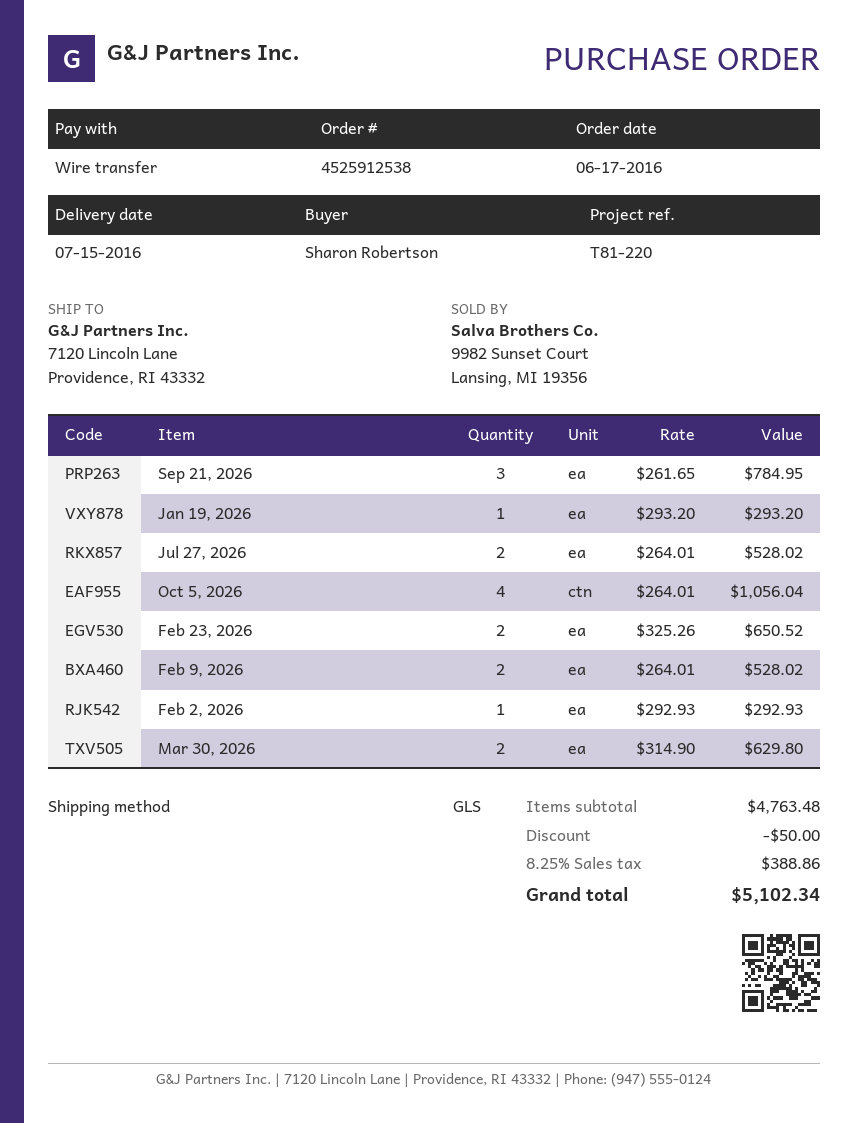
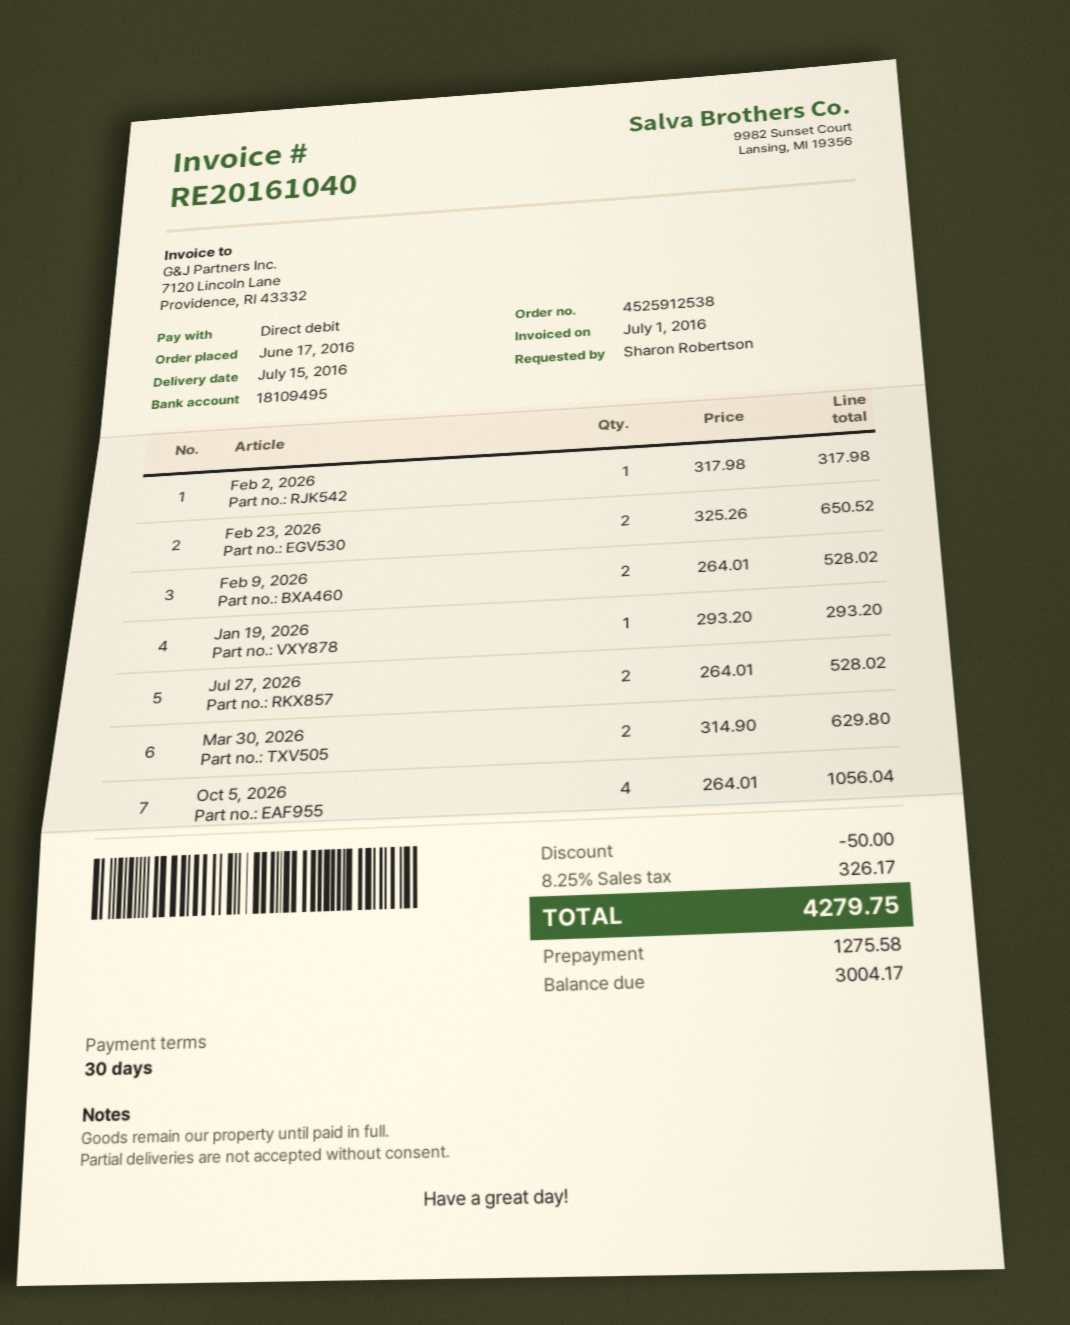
payment method: bank transfer -> direct debit
Sep 21, 2026: 3 x 261.65 = 784.95 -> none
Feb 2, 2026: 1 x 292.93 = 292.93 -> 1 x 317.98 = 317.98
tax: 8.25% = 388.86 -> 8.25% = 326.17
total: 5102.34 -> 4279.75

